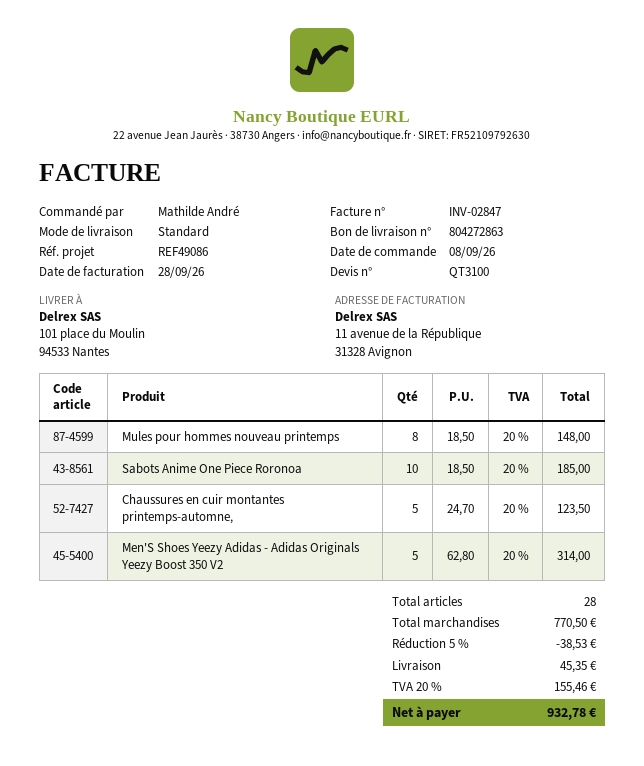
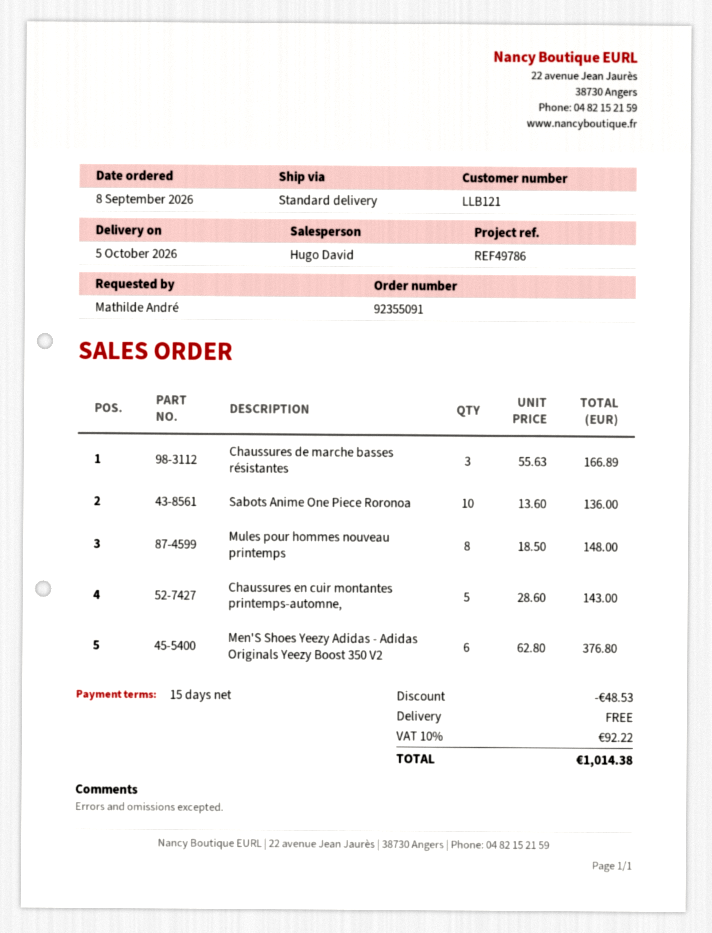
reference: REF49086 -> REF49786
Sabots Anime One Piece Roronoa: 10 x 18.50 = 185.00 -> 10 x 13.60 = 136.00
Chaussures en cuir montantes printemps-automne,: 5 x 24.70 = 123.50 -> 5 x 28.60 = 143.00
Men'S Shoes Yeezy Adidas - Adidas Originals Yeezy Boost 350 V2: 5 x 62.80 = 314.00 -> 6 x 62.80 = 376.80
Chaussures de marche basses résistantes: none -> 3 x 55.63 = 166.89
discount: 38.53 -> 48.53
shipping: 45.35 -> 0.00
tax: 20% = 155.46 -> 10% = 92.22
total: 932.78 -> 1014.38

